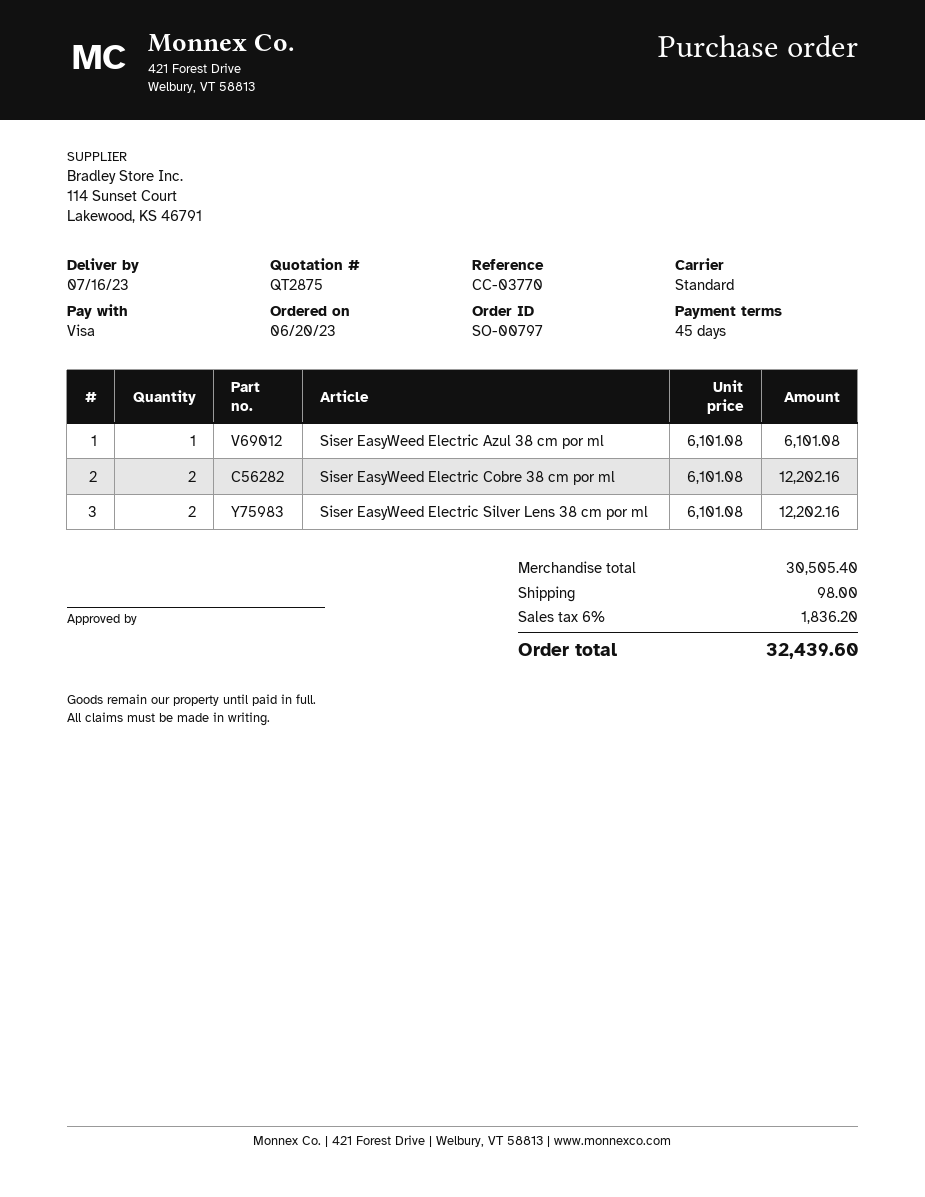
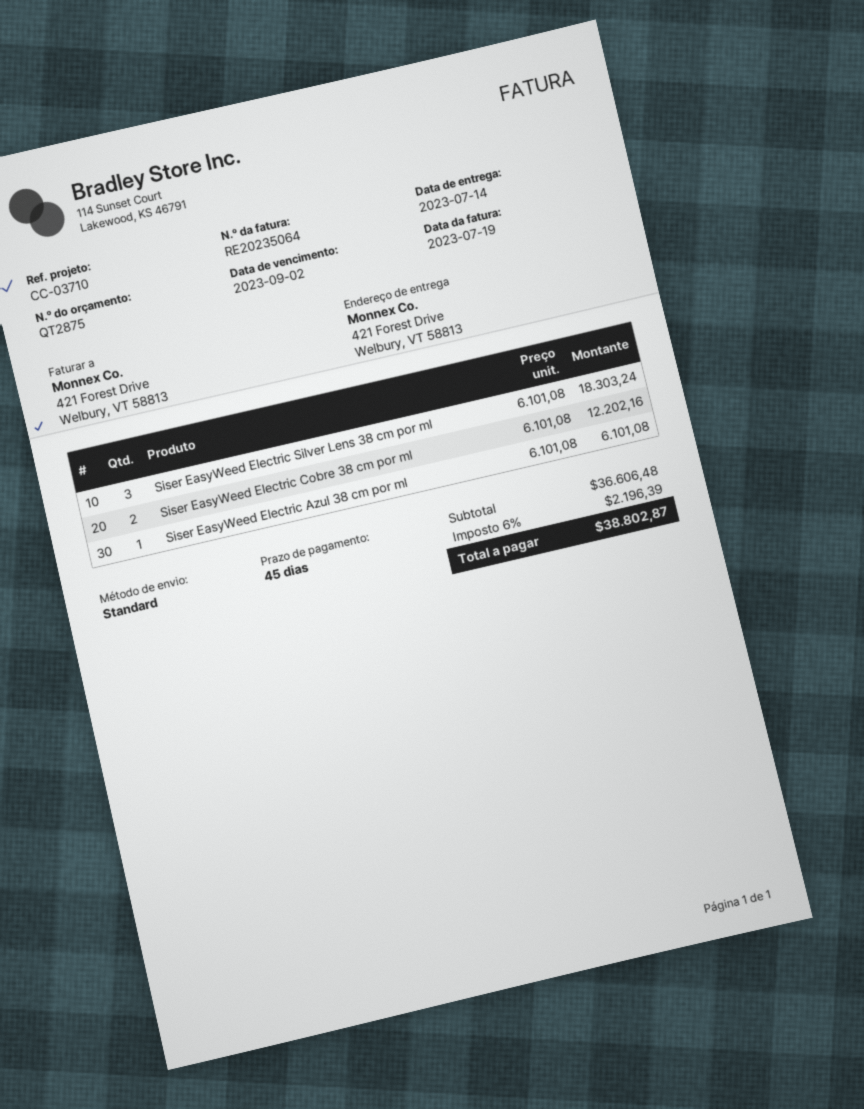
delivery date: 2023-07-16 -> 2023-07-14
reference: CC-03770 -> CC-03710
Siser EasyWeed Electric Silver Lens 38 cm por ml: 2 x 6101.08 = 12202.16 -> 3 x 6101.08 = 18303.24
subtotal: 30505.40 -> 36606.48
shipping: 98.00 -> none
tax: 6% = 1836.20 -> 6% = 2196.39
total: 32439.60 -> 38802.87

